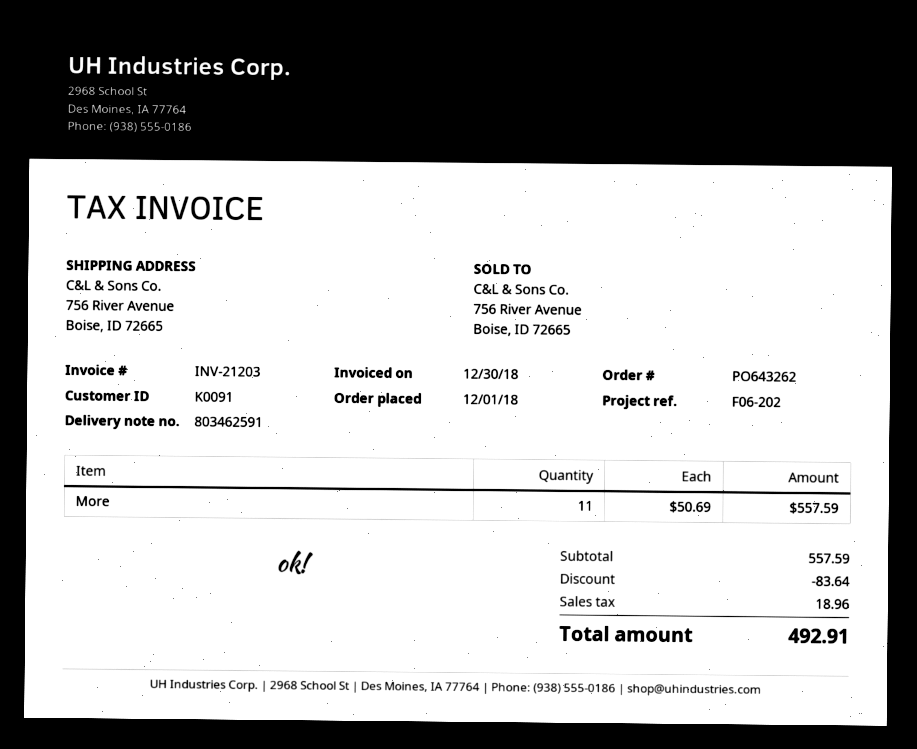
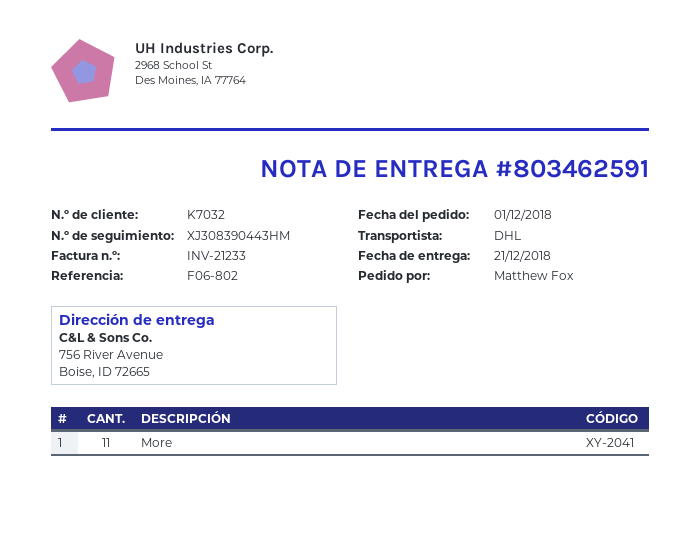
invoice number: INV-21203 -> INV-21233
customer number: K0091 -> K7032
reference: F06-202 -> F06-802

